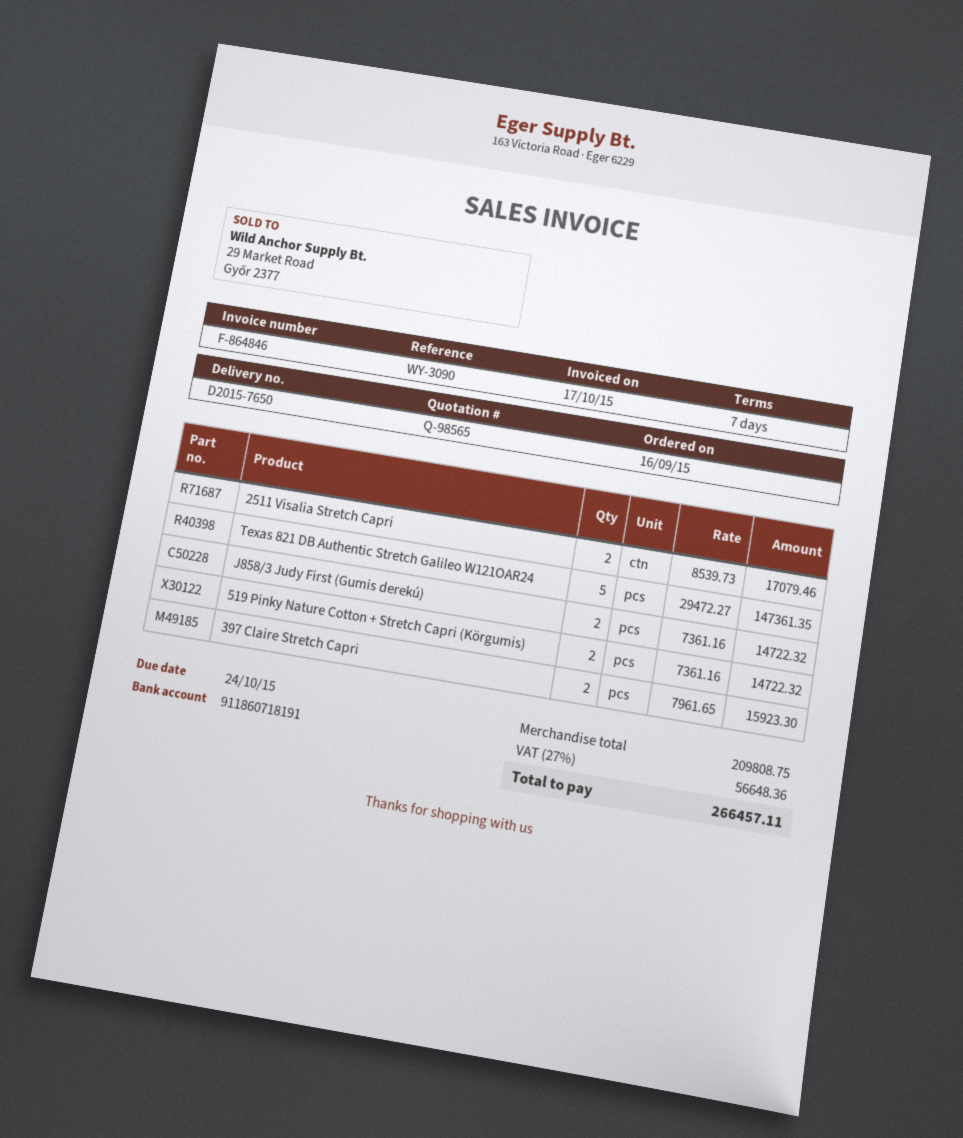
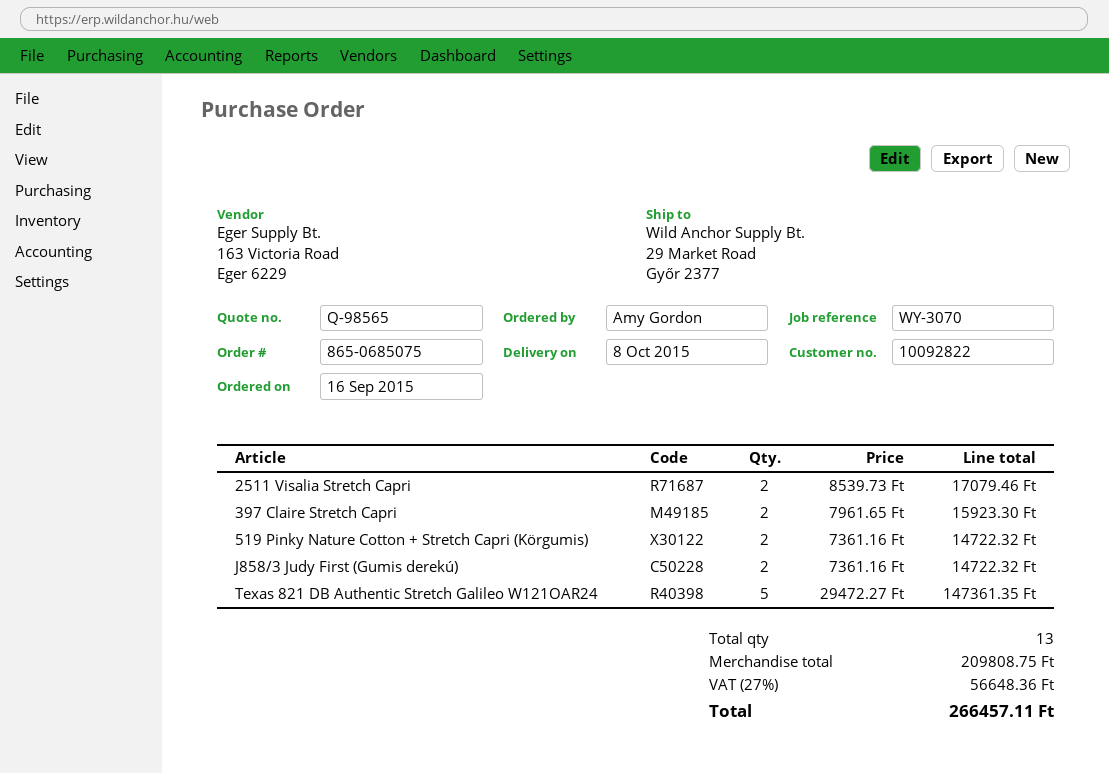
reference: WY-3090 -> WY-3070

